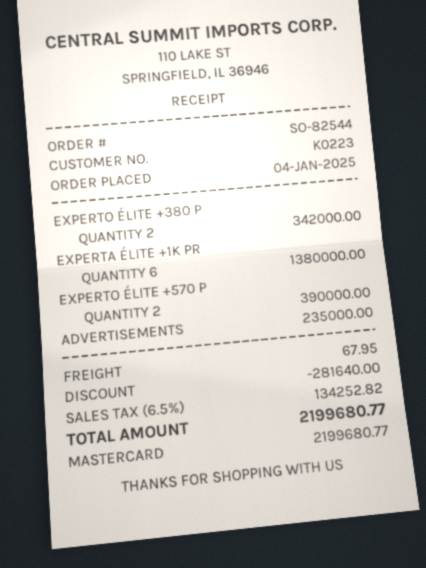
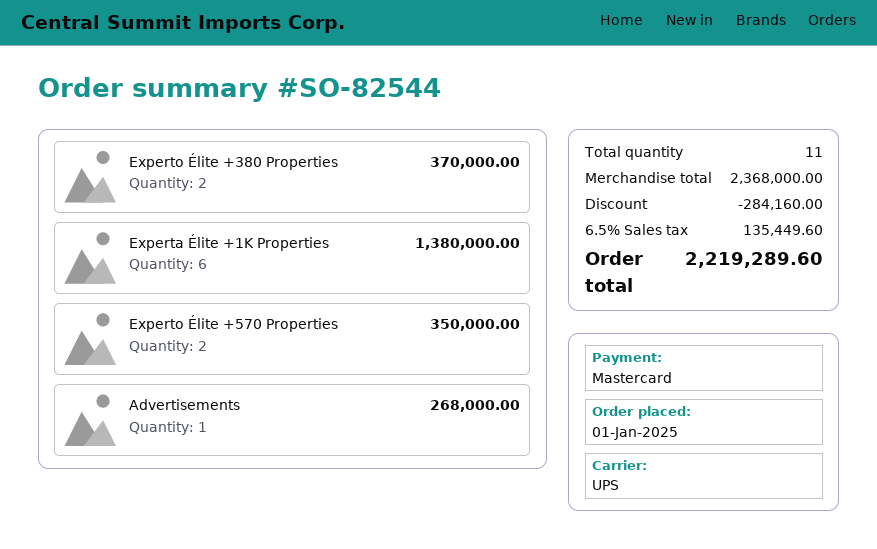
order date: 2025-01-04 -> 2025-01-01
EXPERTO ÉLITE +380 P: 2 for 342000.00 -> 2 for 370000.00
EXPERTO ÉLITE +570 P: 2 for 390000.00 -> 2 for 350000.00
ADVERTISEMENTS: 1 for 235000.00 -> 1 for 268000.00
discount: 281640.00 -> 284160.00
shipping: 67.95 -> none
tax: 6.5% = 134252.82 -> 6.5% = 135449.60
total: 2199680.77 -> 2219289.60

